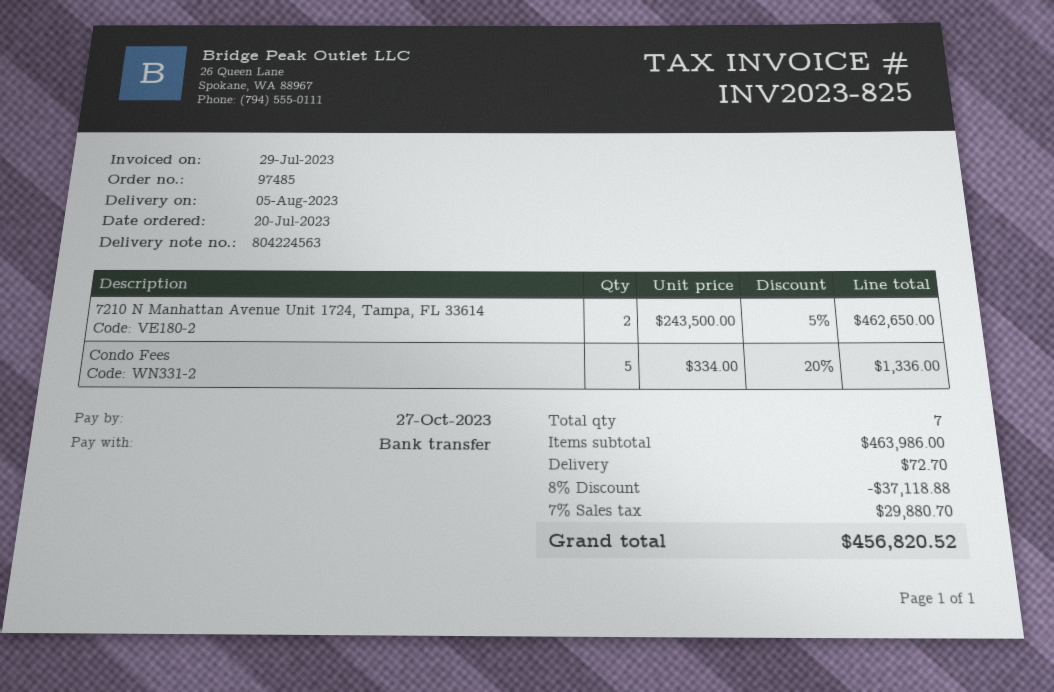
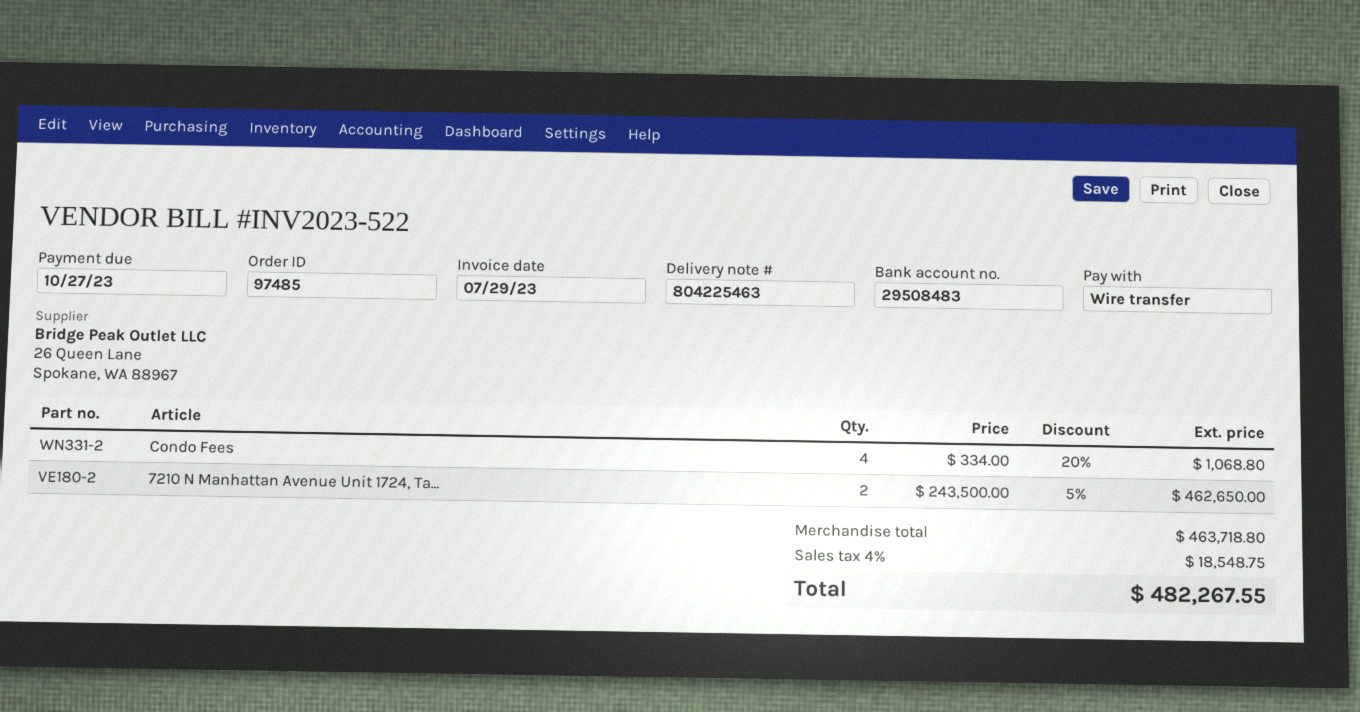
delivery note number: 804224563 -> 804225463
invoice number: INV2023-825 -> INV2023-522
Condo Fees: 5 x 334.00 - 20% = 1336.00 -> 4 x 334.00 - 20% = 1068.80
subtotal: 463986.00 -> 463718.80
discount: 8% = 37118.88 -> none
shipping: 72.70 -> none
tax: 7% = 29880.70 -> 4% = 18548.75
total: 456820.52 -> 482267.55

